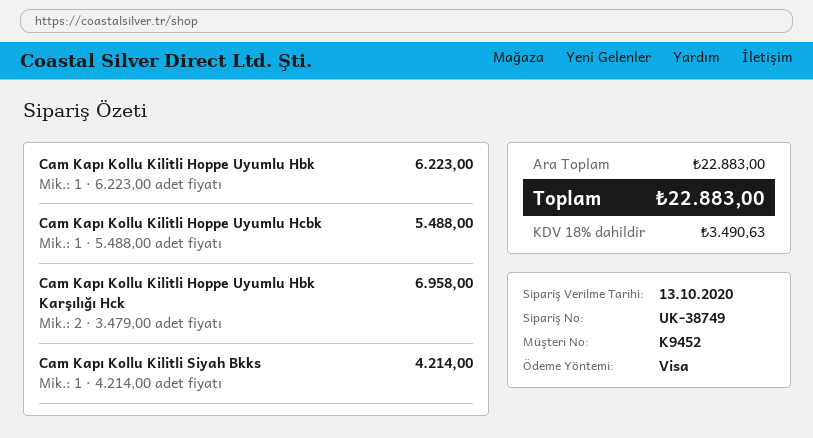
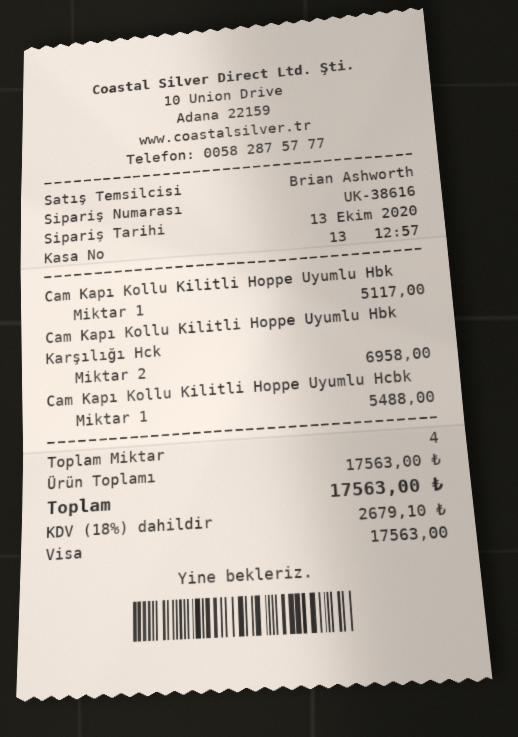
order number: UK-38749 -> UK-38616
Cam Kapı Kollu Kilitli Hoppe Uyumlu Hbk: 1 for 6223.00 -> 1 for 5117.00
Cam Kapı Kollu Kilitli Siyah Bkks: 1 for 4214.00 -> none
subtotal: 22883.00 -> 17563.00
tax: 18% = 3490.63 -> 18% = 2679.10
total: 22883.00 -> 17563.00

